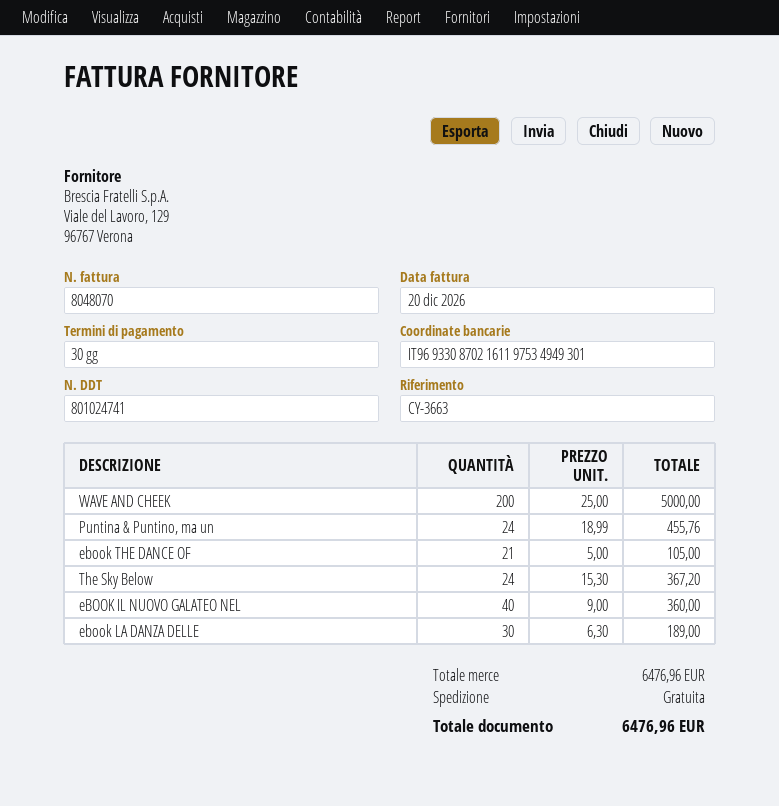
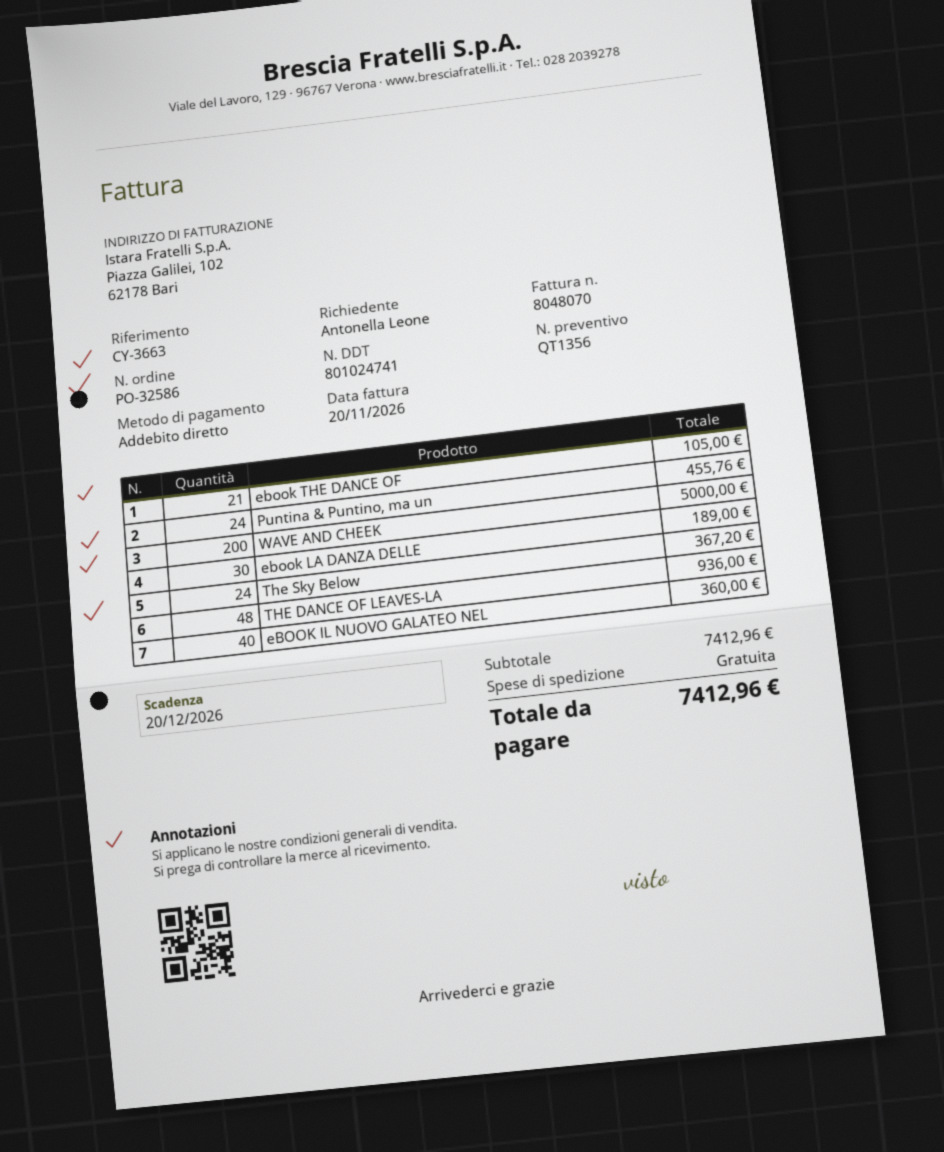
invoice date: 2026-12-20 -> 2026-11-20
THE DANCE OF LEAVES-LA: none -> 48 for 936.00
subtotal: 6476.96 -> 7412.96
total: 6476.96 -> 7412.96

